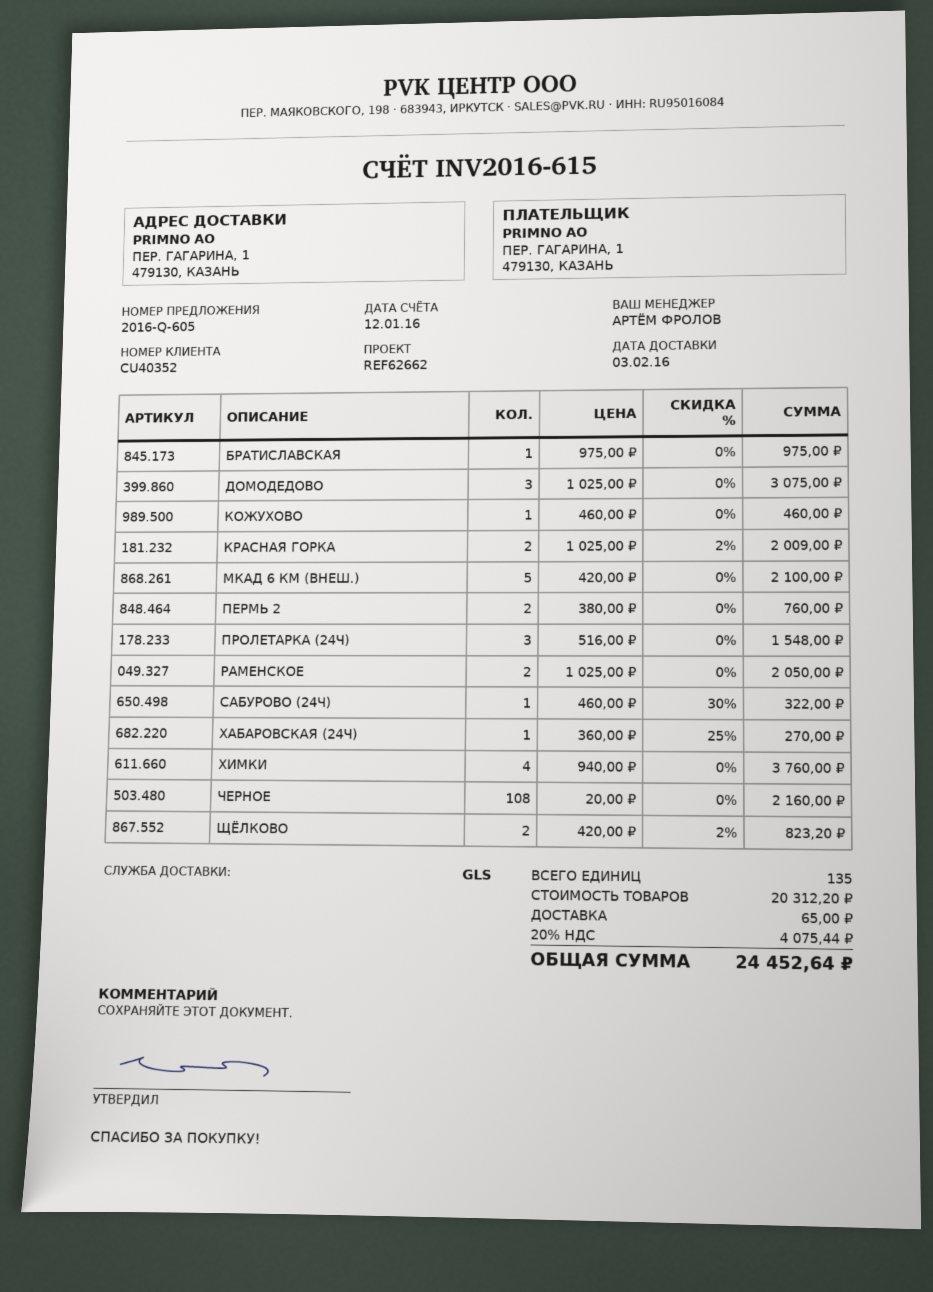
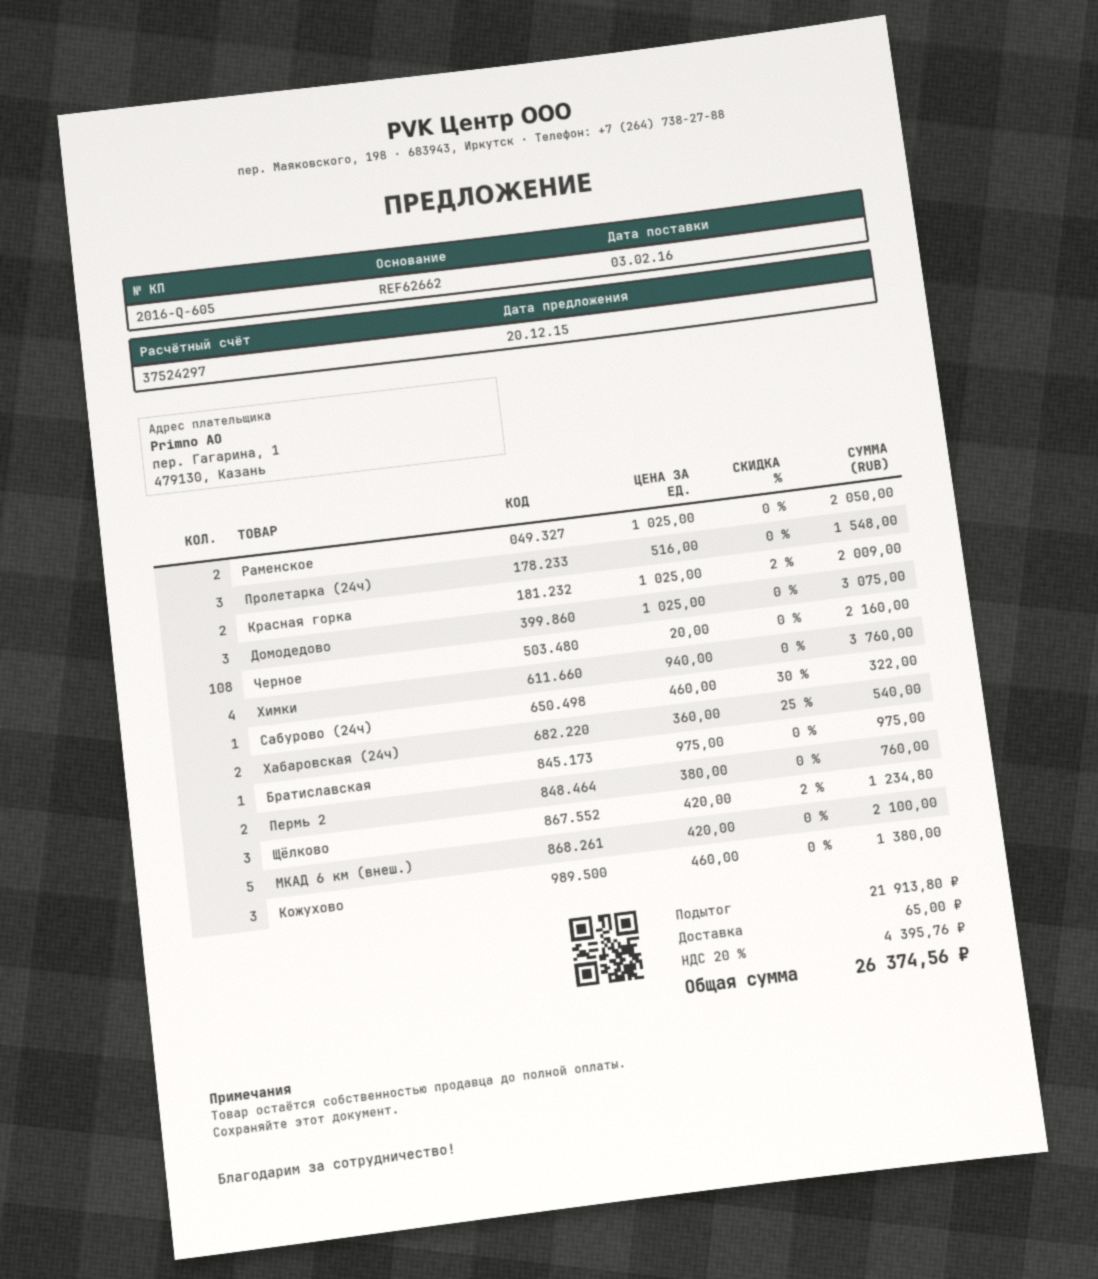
КОЖУХОВО: 1 x 460.00 = 460.00 -> 3 x 460.00 = 1380.00
ХАБАРОВСКАЯ (24Ч): 1 x 360.00 - 25% = 270.00 -> 2 x 360.00 - 25% = 540.00
ЩЁЛКОВО: 2 x 420.00 - 2% = 823.20 -> 3 x 420.00 - 2% = 1234.80
subtotal: 20312.20 -> 21913.80
tax: 20% = 4075.44 -> 20% = 4395.76
total: 24452.64 -> 26374.56

